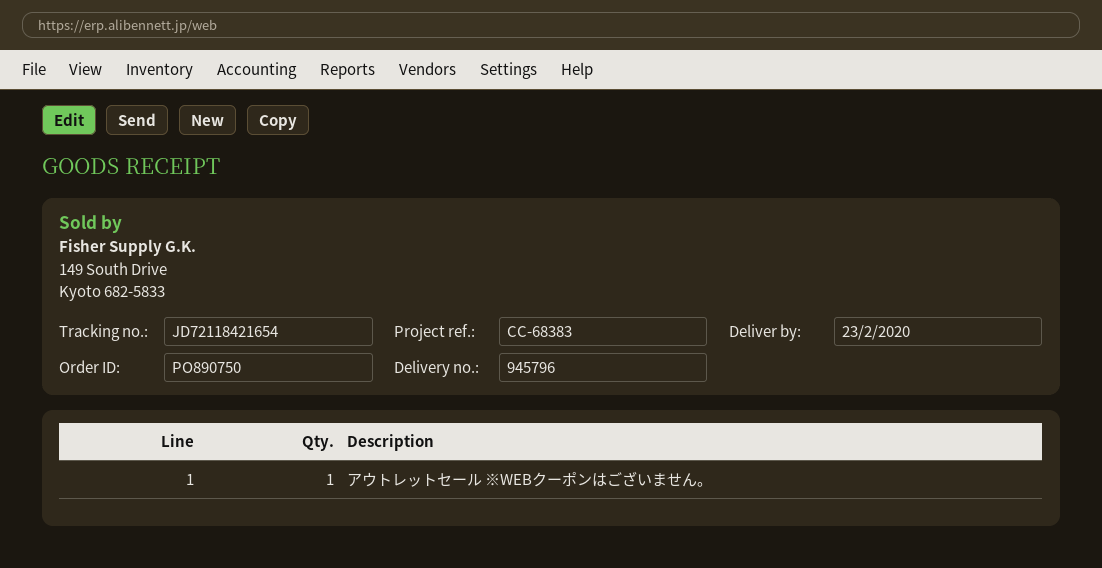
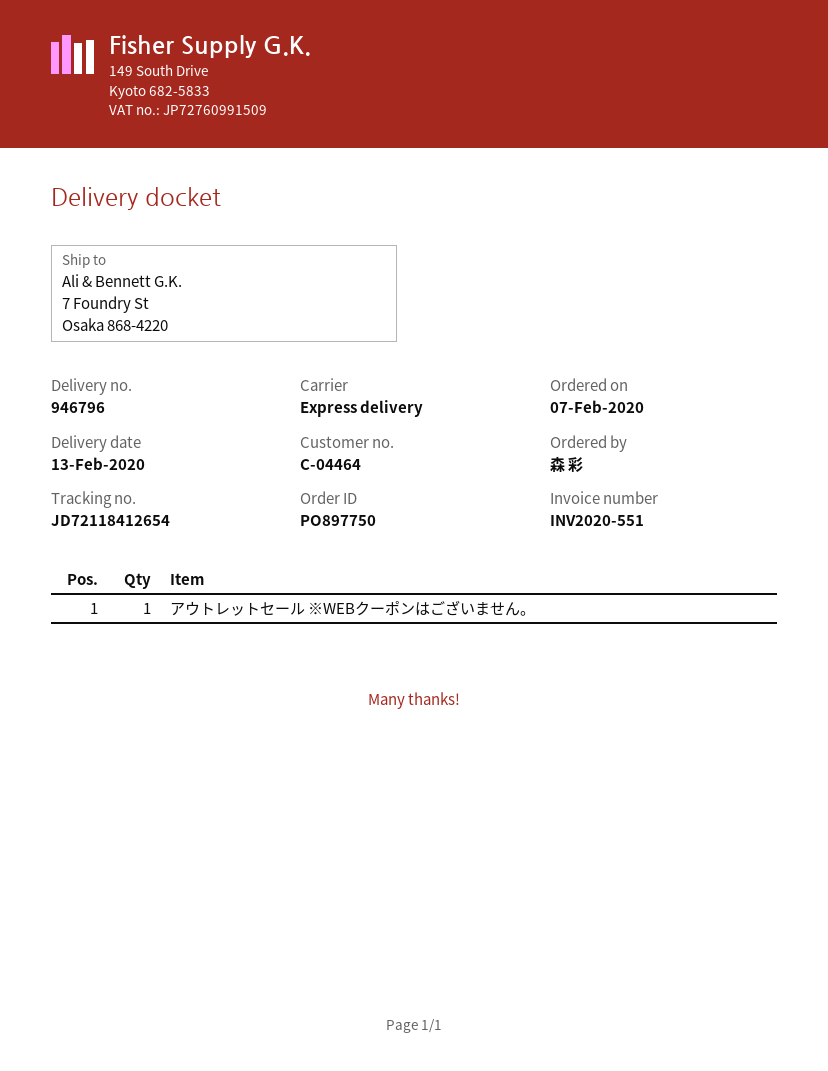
order number: PO890750 -> PO897750
delivery note number: 945796 -> 946796
delivery date: 2020-02-23 -> 2020-02-13
tracking number: JD72118421654 -> JD72118412654

